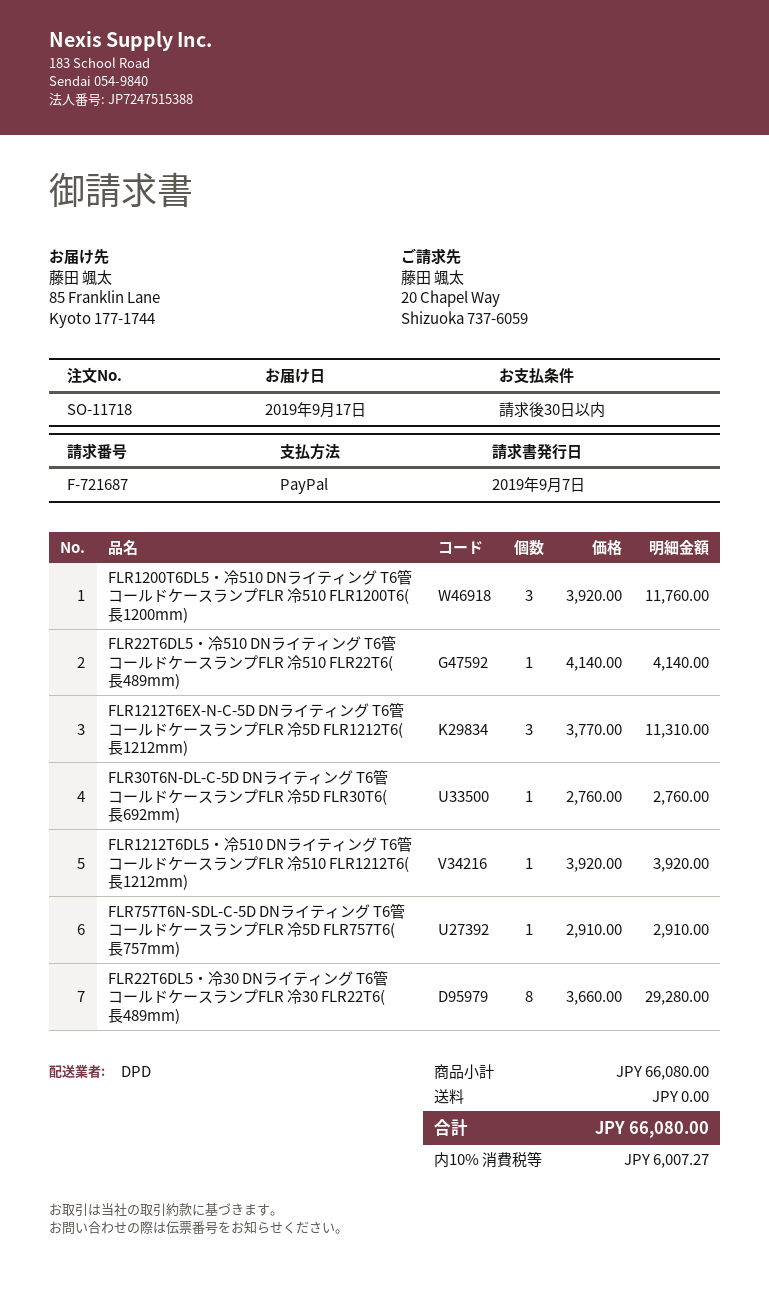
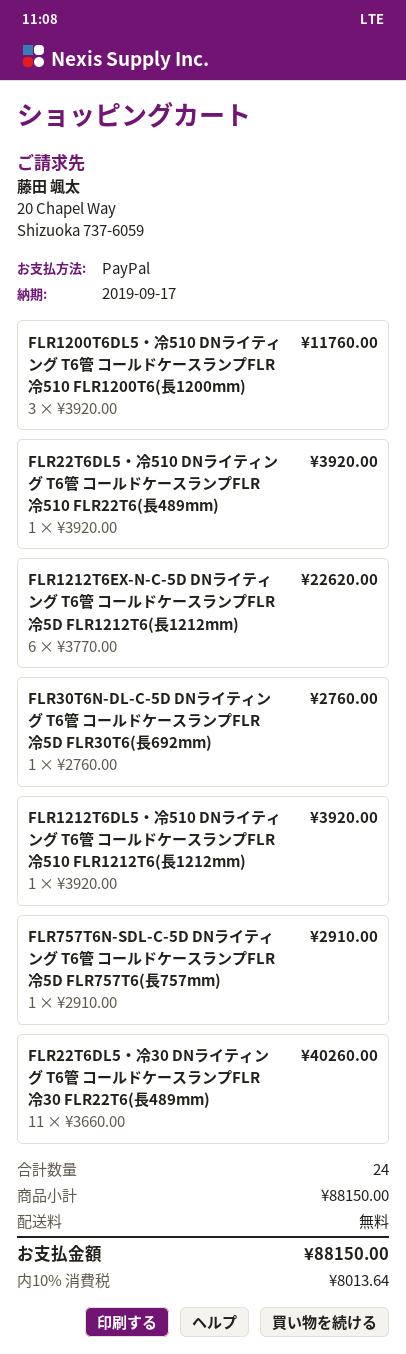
FLR22T6DL5・冷510 DNライティング T6管 コールドケースランプFLR 冷510 FLR22T6(長489mm): 1 x 4140.00 = 4140.00 -> 1 x 3920.00 = 3920.00
FLR1212T6EX-N-C-5D DNライティング T6管 コールドケースランプFLR 冷5D FLR1212T6(長1212mm): 3 x 3770.00 = 11310.00 -> 6 x 3770.00 = 22620.00
FLR22T6DL5・冷30 DNライティング T6管 コールドケースランプFLR 冷30 FLR22T6(長489mm): 8 x 3660.00 = 29280.00 -> 11 x 3660.00 = 40260.00
subtotal: 66080.00 -> 88150.00
tax: 10% = 6007.27 -> 10% = 8013.64
total: 66080.00 -> 88150.00

